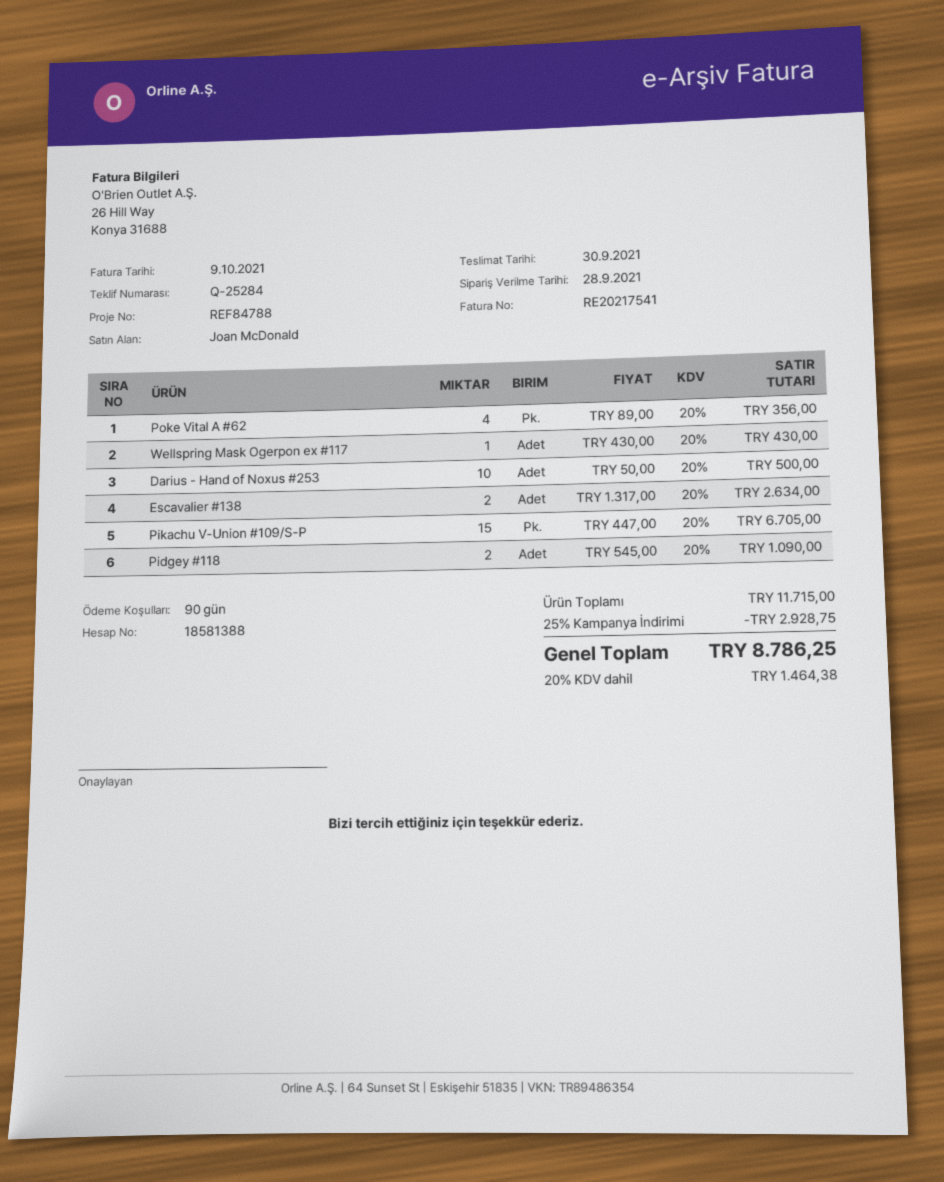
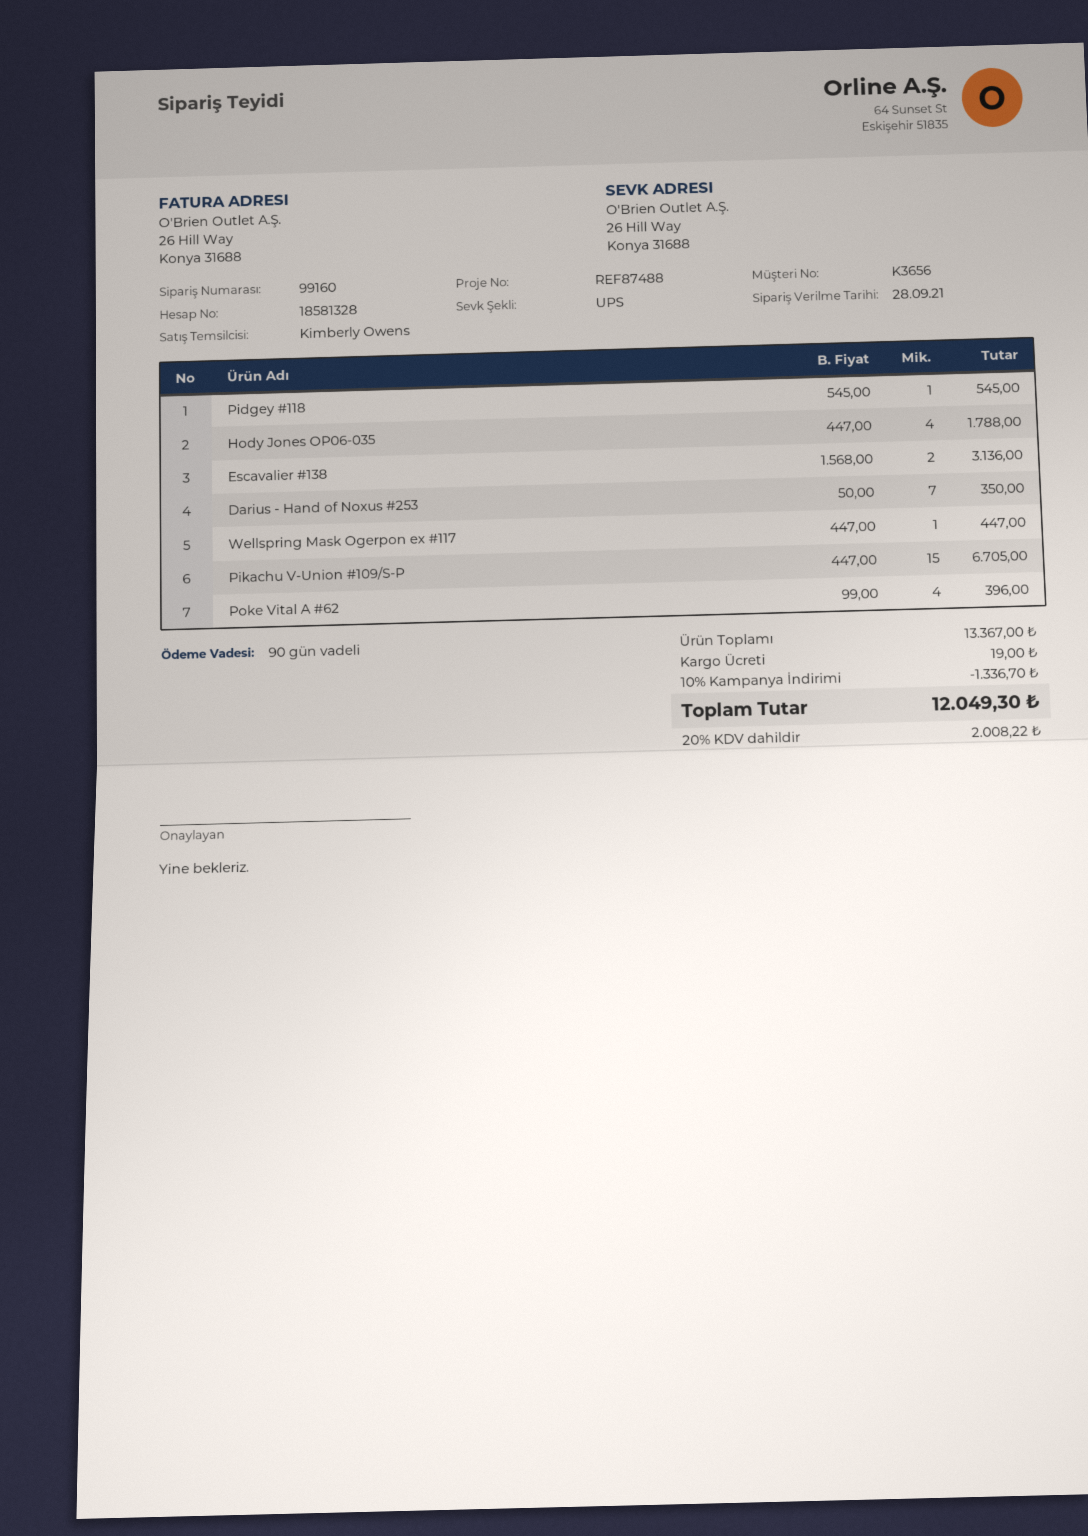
reference: REF84788 -> REF87488
bank account: 18581388 -> 18581328
Poke Vital A #62: 4 x 89.00 = 356.00 -> 4 x 99.00 = 396.00
Wellspring Mask Ogerpon ex #117: 1 x 430.00 = 430.00 -> 1 x 447.00 = 447.00
Darius - Hand of Noxus #253: 10 x 50.00 = 500.00 -> 7 x 50.00 = 350.00
Escavalier #138: 2 x 1317.00 = 2634.00 -> 2 x 1568.00 = 3136.00
Pidgey #118: 2 x 545.00 = 1090.00 -> 1 x 545.00 = 545.00
Hody Jones OP06-035: none -> 4 x 447.00 = 1788.00
subtotal: 11715.00 -> 13367.00
discount: 25% = 2928.75 -> 10% = 1336.70
shipping: none -> 19.00
tax: 20% = 1464.38 -> 20% = 2008.22
total: 8786.25 -> 12049.30

